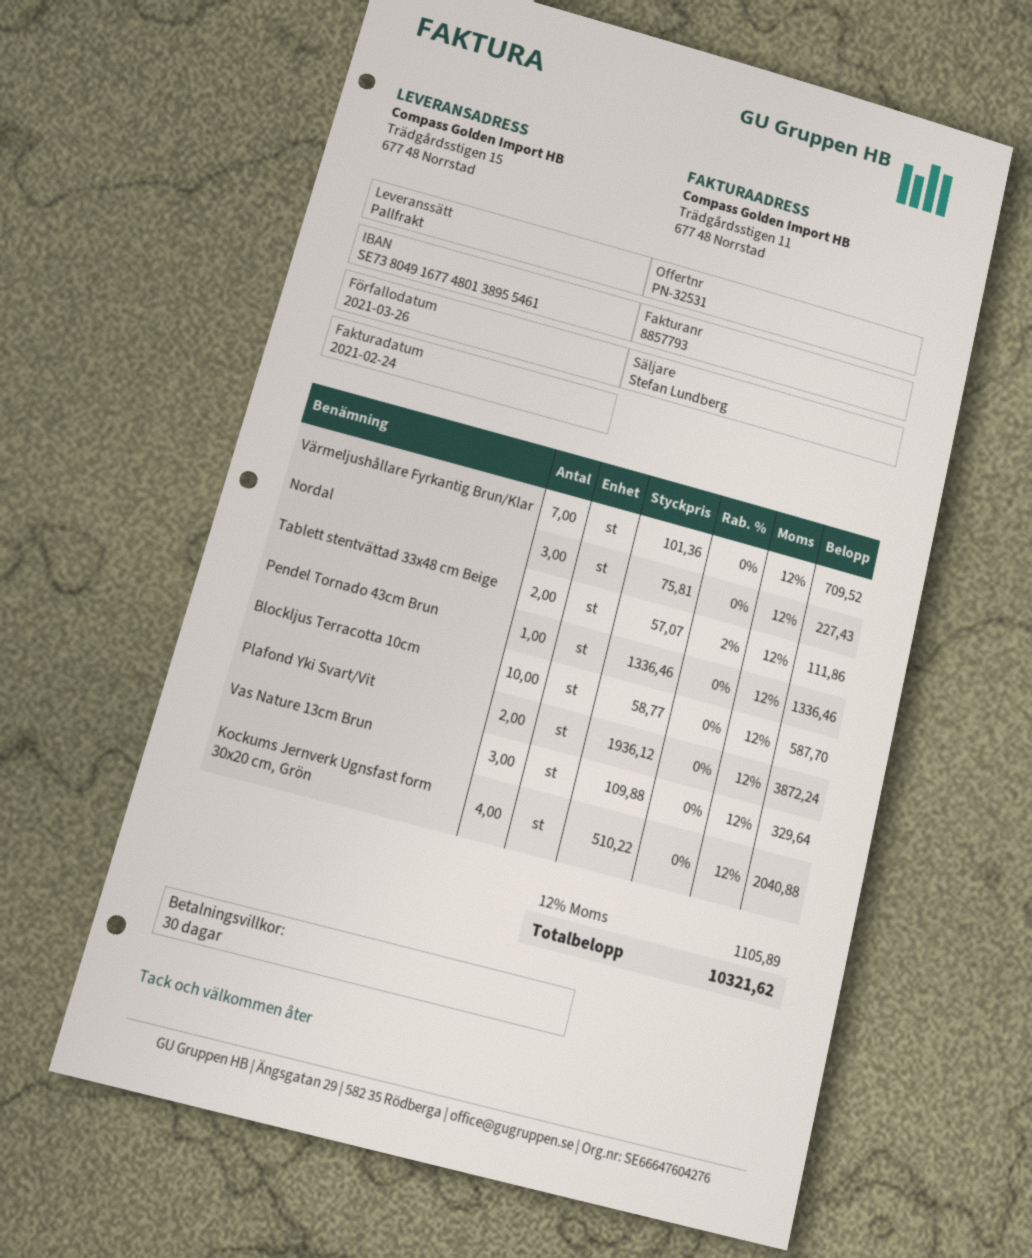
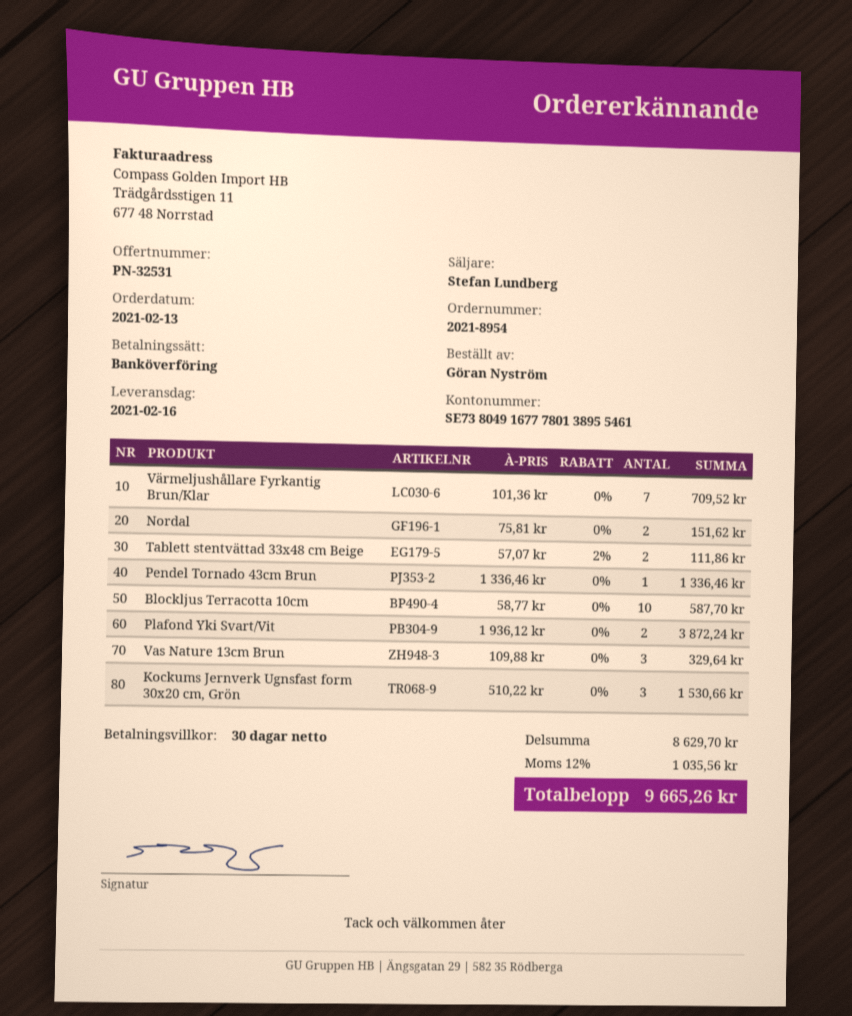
bank account: SE7380491677480138955461 -> SE7380491677780138955461
Nordal: 3 x 75.81 = 227.43 -> 2 x 75.81 = 151.62
Kockums Jernverk Ugnsfast form 30x20 cm, Grön: 4 x 510.22 = 2040.88 -> 3 x 510.22 = 1530.66
tax: 12% = 1105.89 -> 12% = 1035.56
total: 10321.62 -> 9665.26

